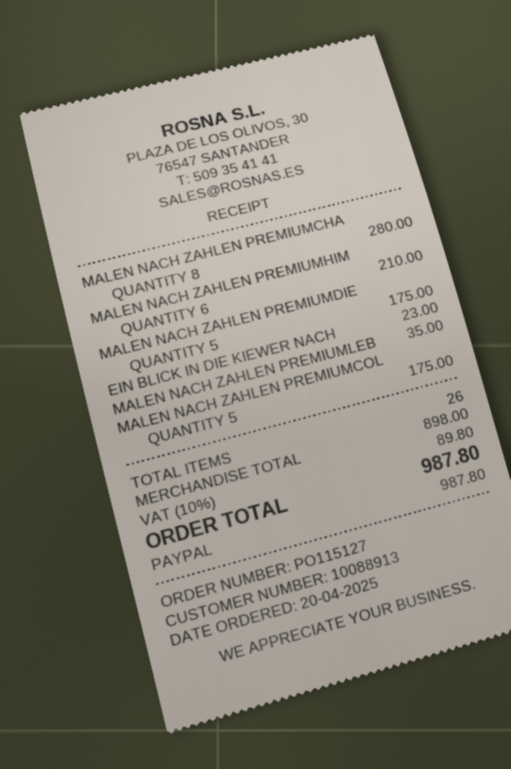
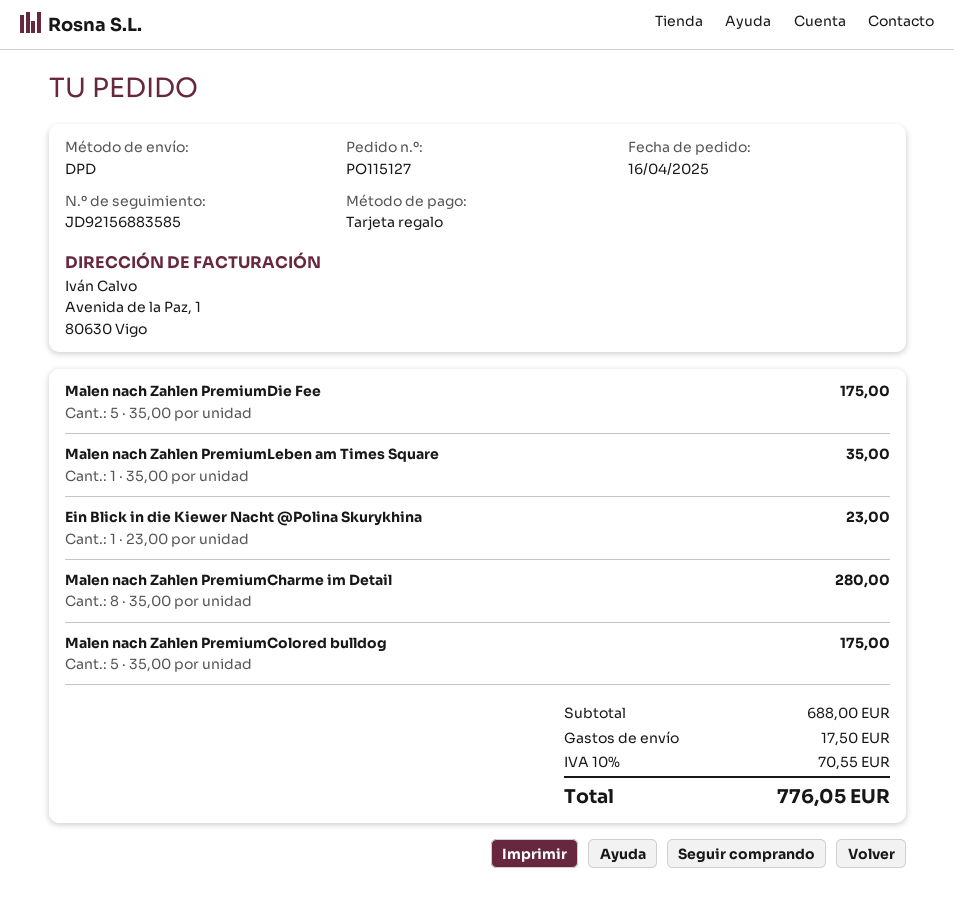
order date: 2025-04-20 -> 2025-04-16
payment method: PayPal -> gift card
MALEN NACH ZAHLEN PREMIUMHIM: 6 for 210.00 -> none
subtotal: 898.00 -> 688.00
shipping: none -> 17.50
tax: 10% = 89.80 -> 10% = 70.55
total: 987.80 -> 776.05

